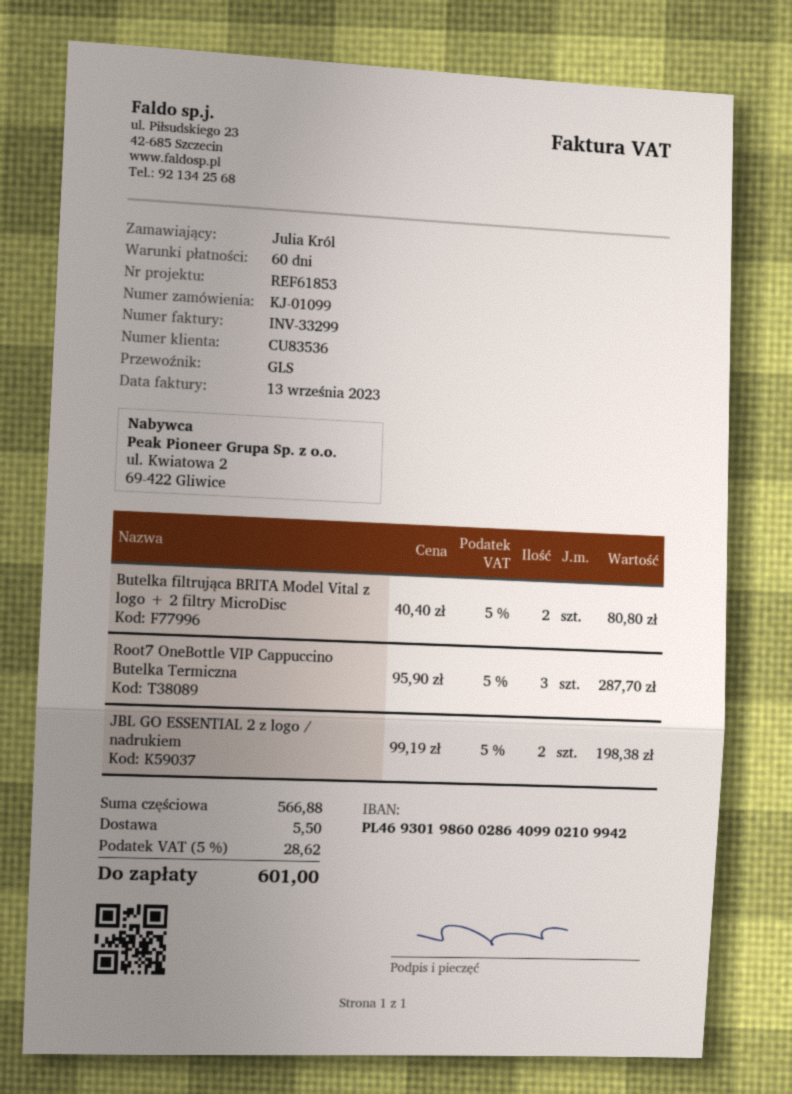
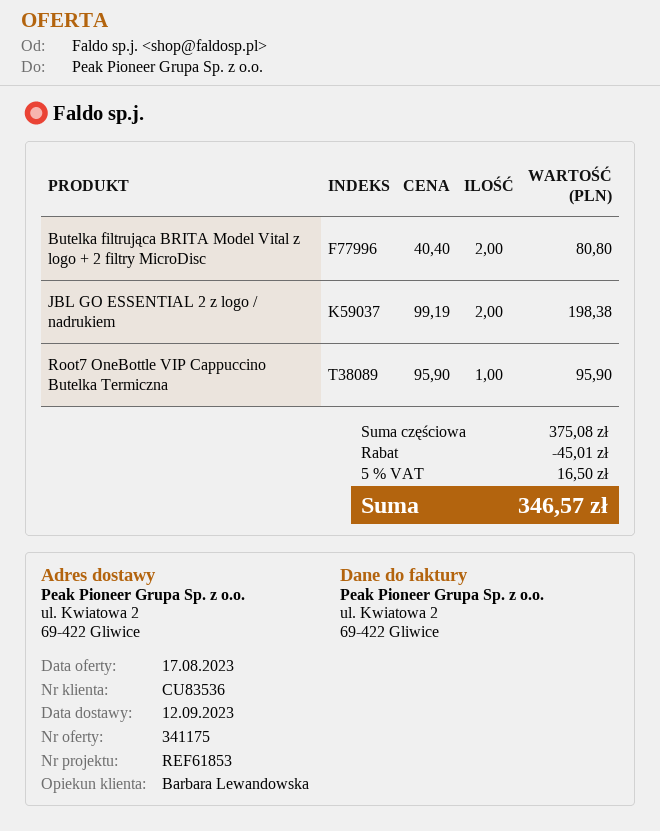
Root7 OneBottle VIP Cappuccino Butelka Termiczna: 3 x 95.90 = 287.70 -> 1 x 95.90 = 95.90
subtotal: 566.88 -> 375.08
discount: none -> 45.01
shipping: 5.50 -> none
tax: 5% = 28.62 -> 5% = 16.50
total: 601.00 -> 346.57

